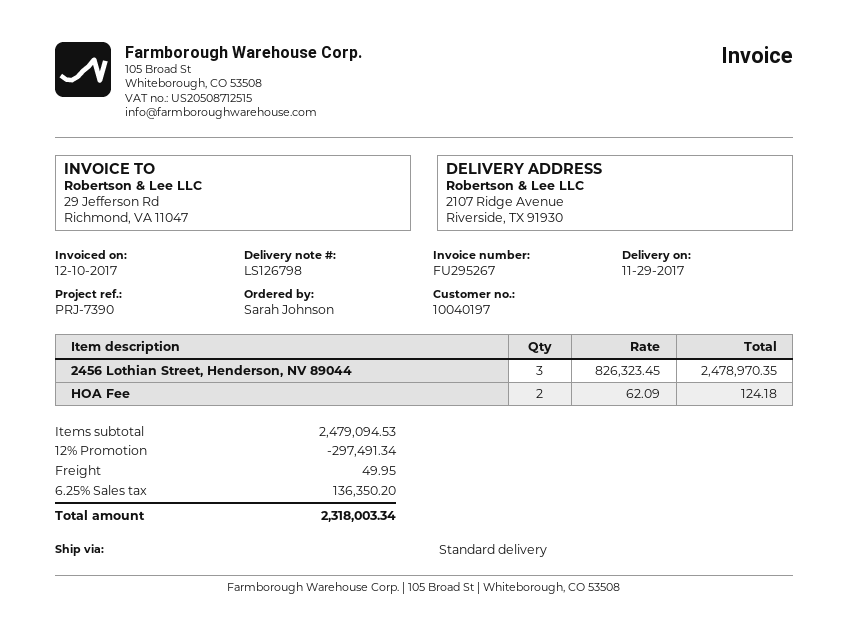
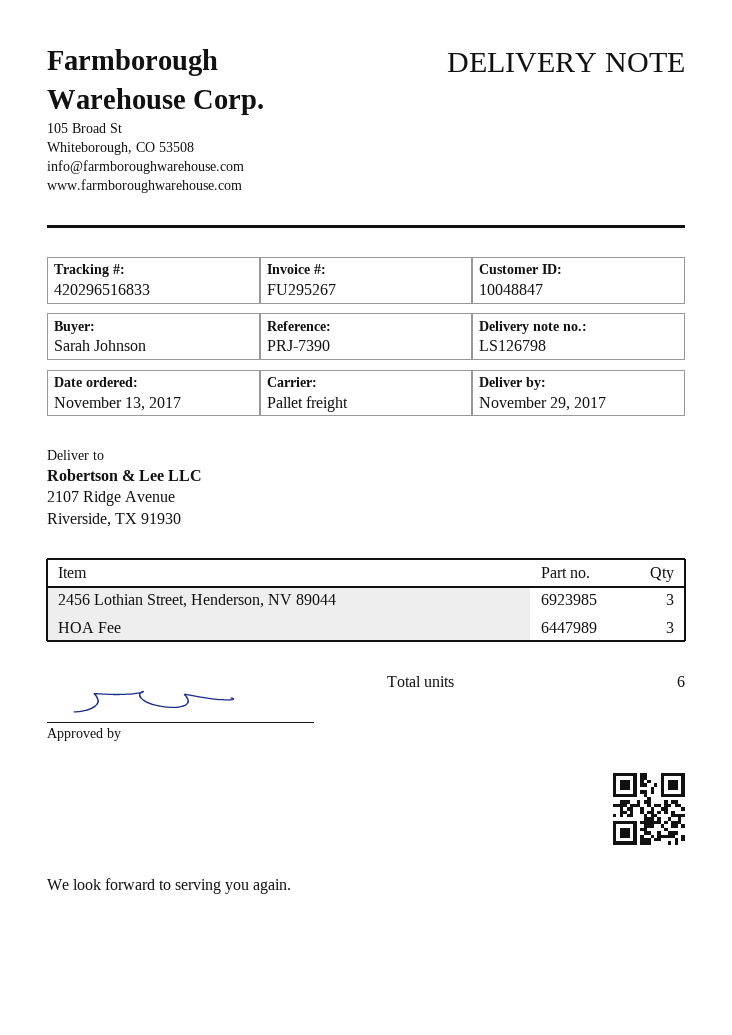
customer number: 10040197 -> 10048847
shipping method: standard -> pallet freight
HOA Fee: 2 -> 3

